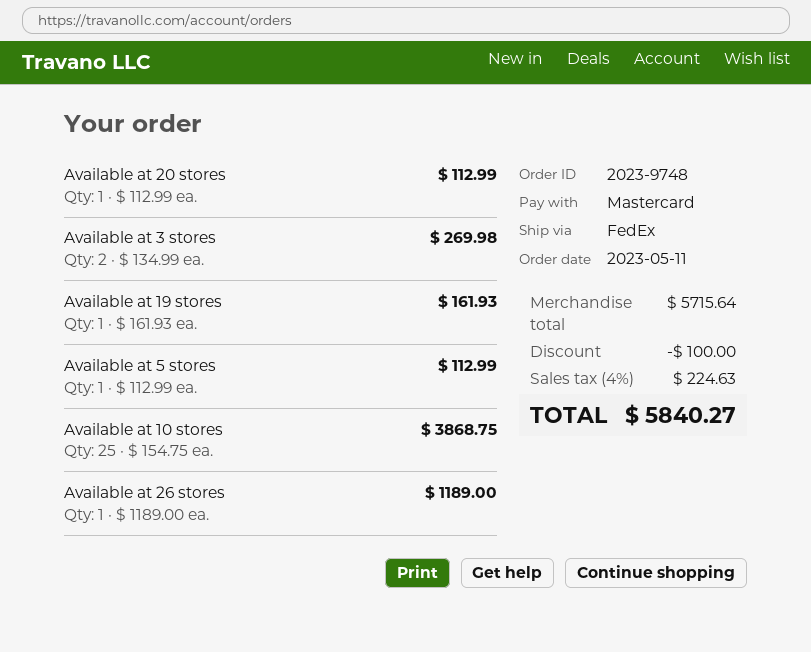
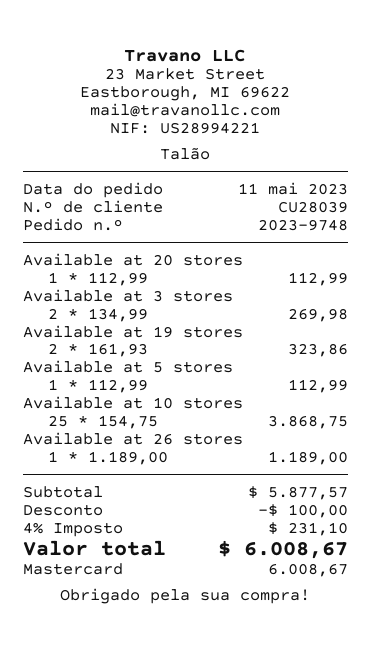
Available at 19 stores: 1 x 161.93 = 161.93 -> 2 x 161.93 = 323.86
subtotal: 5715.64 -> 5877.57
tax: 4% = 224.63 -> 4% = 231.10
total: 5840.27 -> 6008.67

